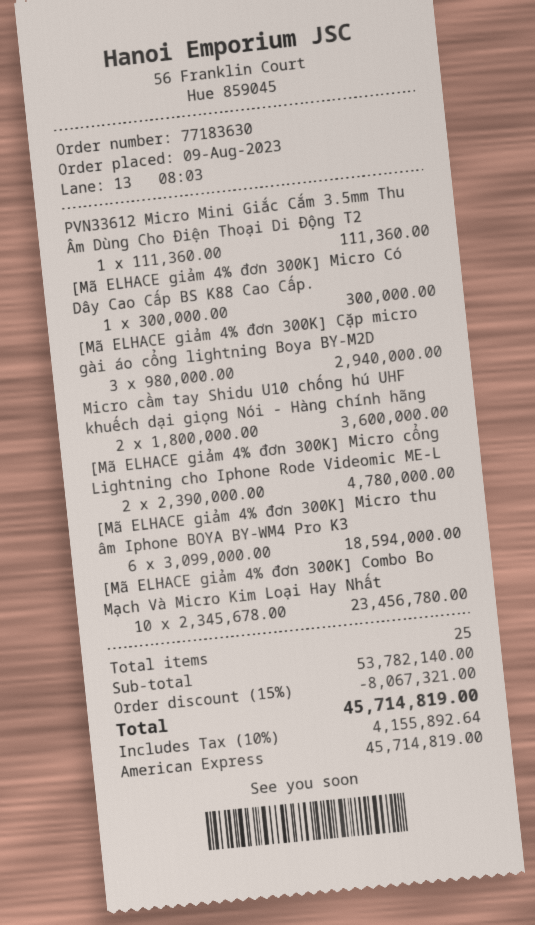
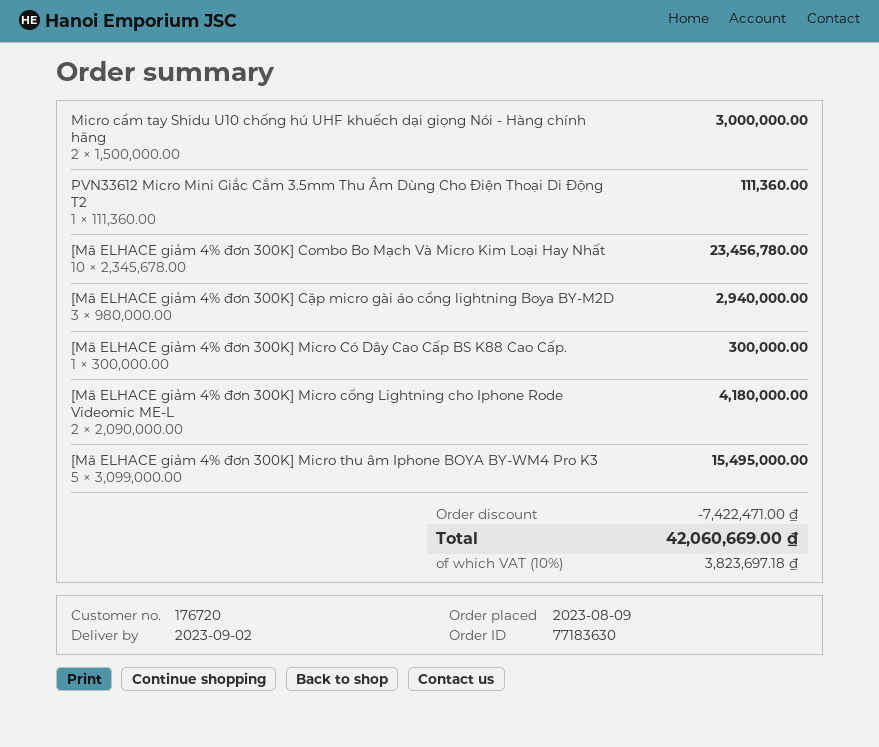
Micro cầm tay Shidu U10 chống hú UHF khuếch dại giọng Nói - Hàng chính hãng: 2 x 1800000.00 = 3600000.00 -> 2 x 1500000.00 = 3000000.00
[Mã ELHACE giảm 4% đơn 300K] Micro cổng Lightning cho Iphone Rode Videomic ME-L: 2 x 2390000.00 = 4780000.00 -> 2 x 2090000.00 = 4180000.00
[Mã ELHACE giảm 4% đơn 300K] Micro thu âm Iphone BOYA BY-WM4 Pro K3: 6 x 3099000.00 = 18594000.00 -> 5 x 3099000.00 = 15495000.00
discount: 8067321.00 -> 7422471.00
tax: 10% = 4155892.64 -> 10% = 3823697.18
total: 45714819.00 -> 42060669.00

